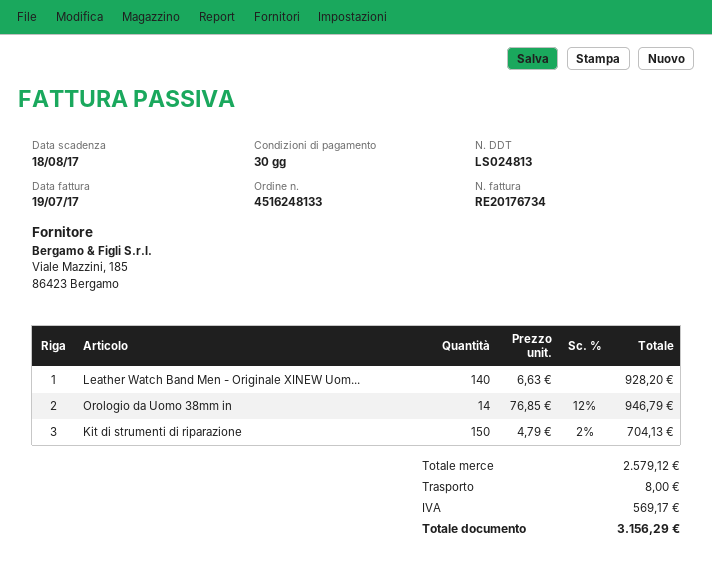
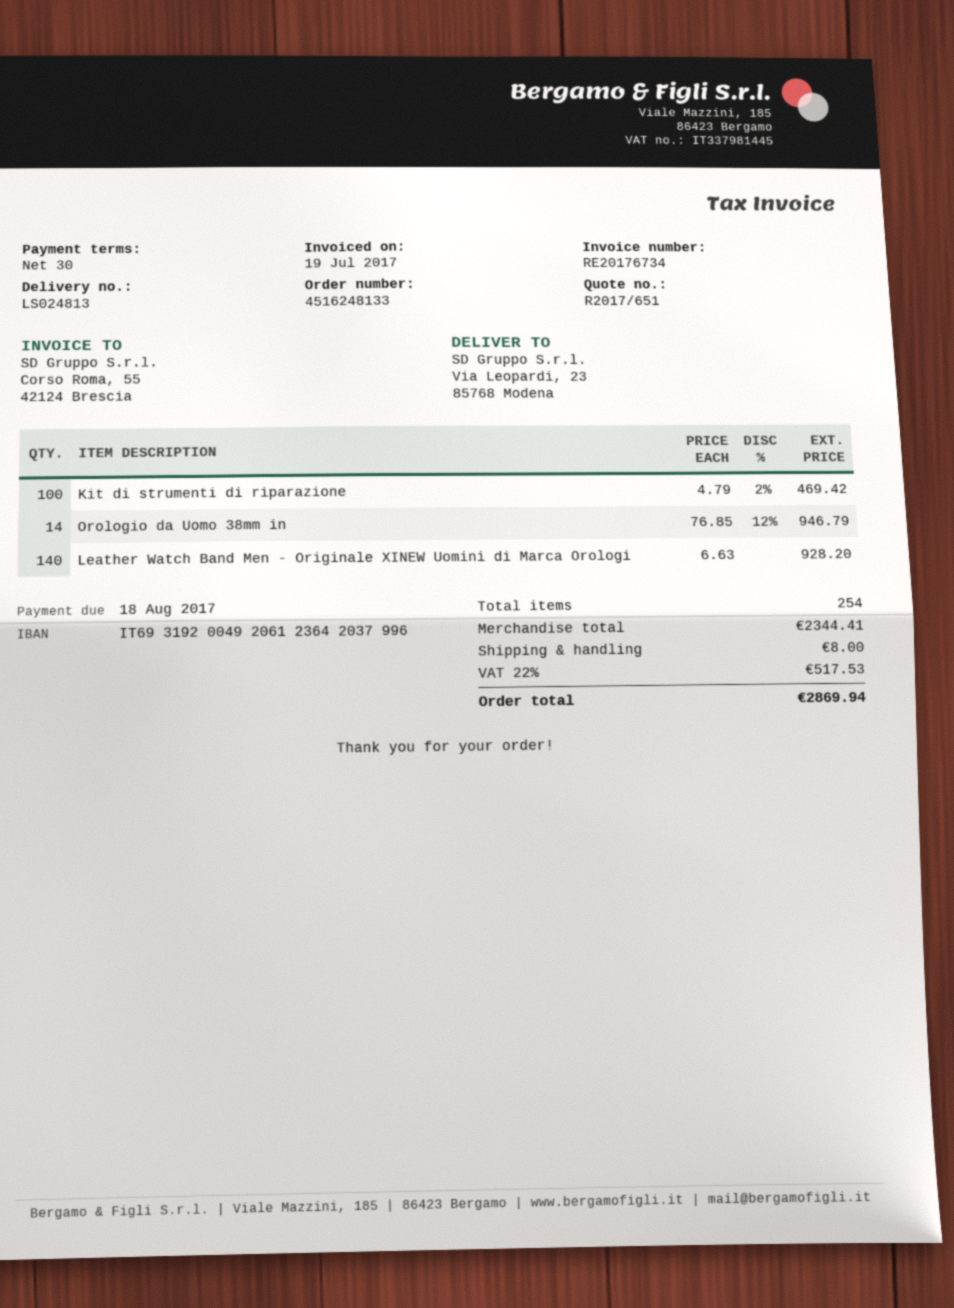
Kit di strumenti di riparazione: 150 x 4.79 - 2% = 704.13 -> 100 x 4.79 - 2% = 469.42
subtotal: 2579.12 -> 2344.41
tax: 569.17 -> 517.53
total: 3156.29 -> 2869.94

